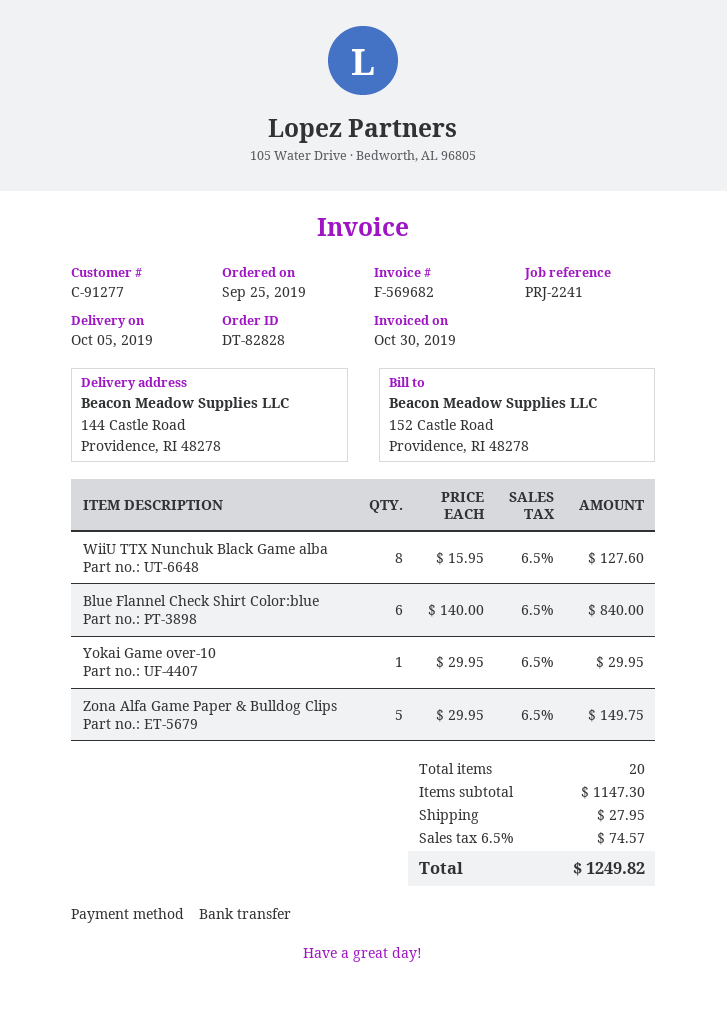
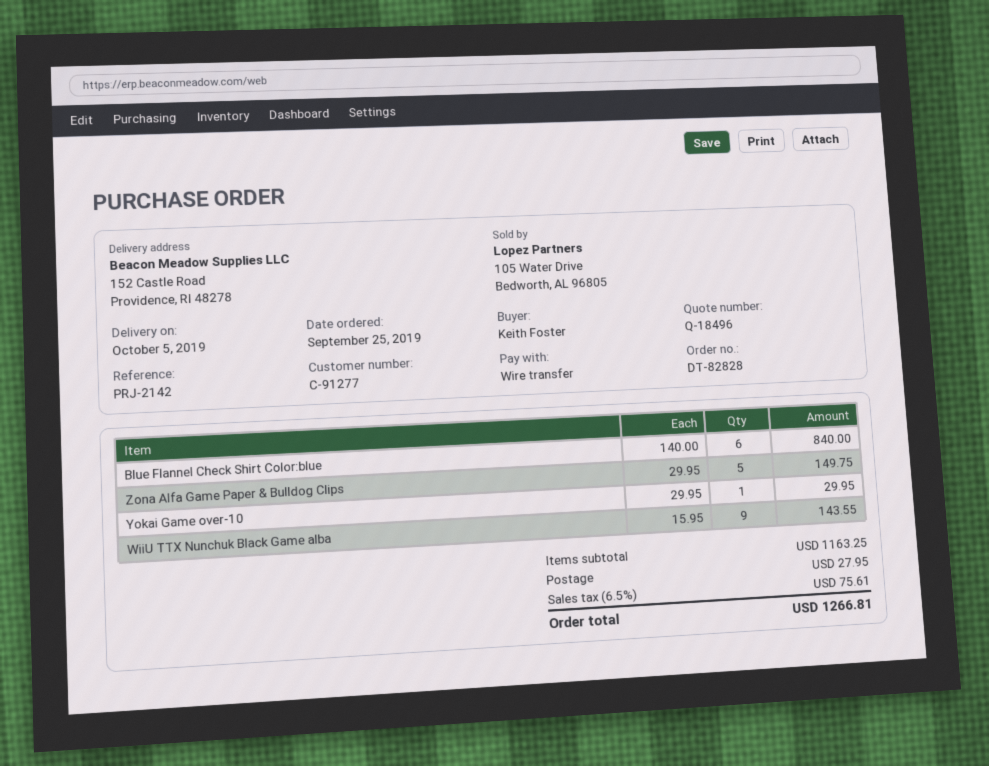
reference: PRJ-2241 -> PRJ-2142
ship to: 144 Castle Road, Providence, RI 48278 -> 152 Castle Road, Providence, RI 48278
WiiU TTX Nunchuk Black Game alba: 8 x 15.95 = 127.60 -> 9 x 15.95 = 143.55
subtotal: 1147.30 -> 1163.25
tax: 6.5% = 74.57 -> 6.5% = 75.61
total: 1249.82 -> 1266.81

